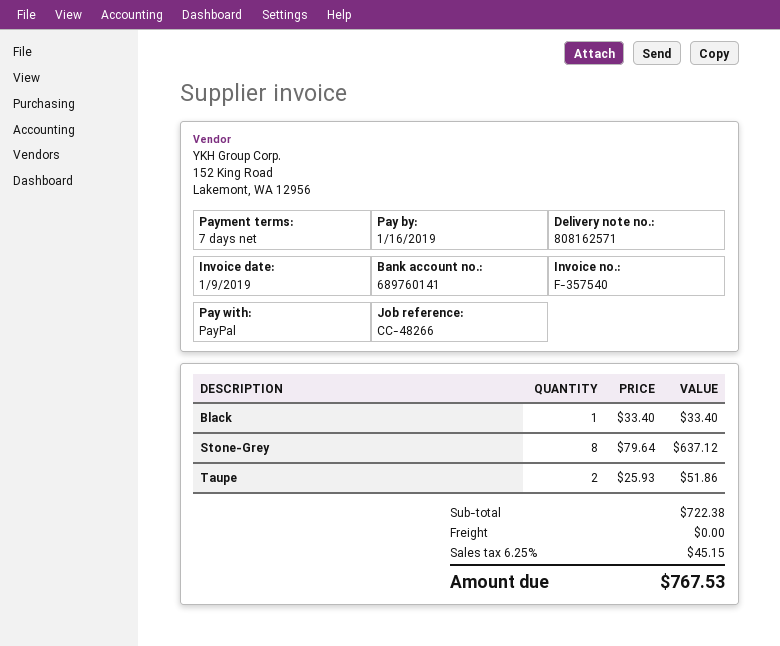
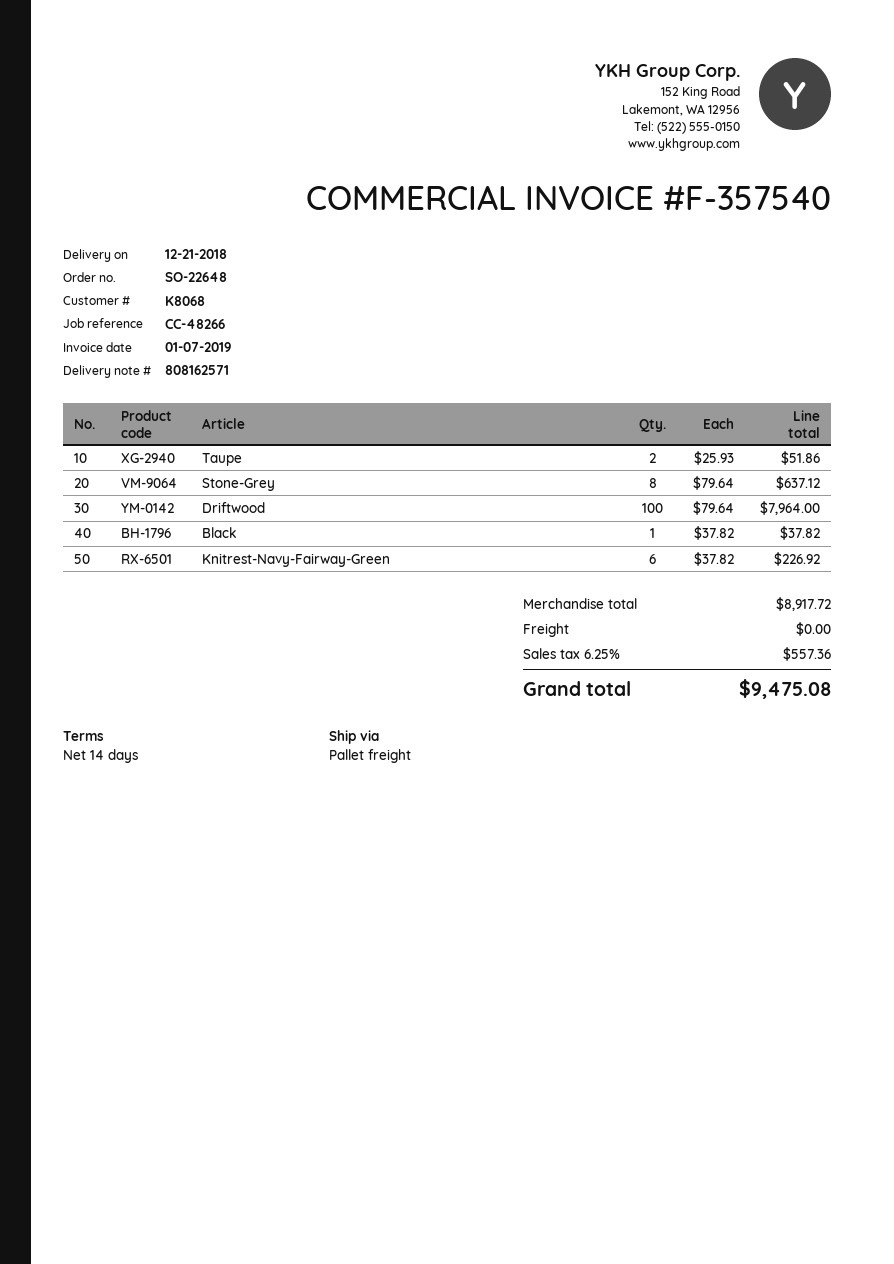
invoice date: 2019-01-09 -> 2019-01-07
payment terms: 7 days -> 14 days
Black: 1 x 33.40 = 33.40 -> 1 x 37.82 = 37.82
Driftwood: none -> 100 x 79.64 = 7964.00
Knitrest-Navy-Fairway-Green: none -> 6 x 37.82 = 226.92
subtotal: 722.38 -> 8917.72
tax: 6.25% = 45.15 -> 6.25% = 557.36
total: 767.53 -> 9475.08

